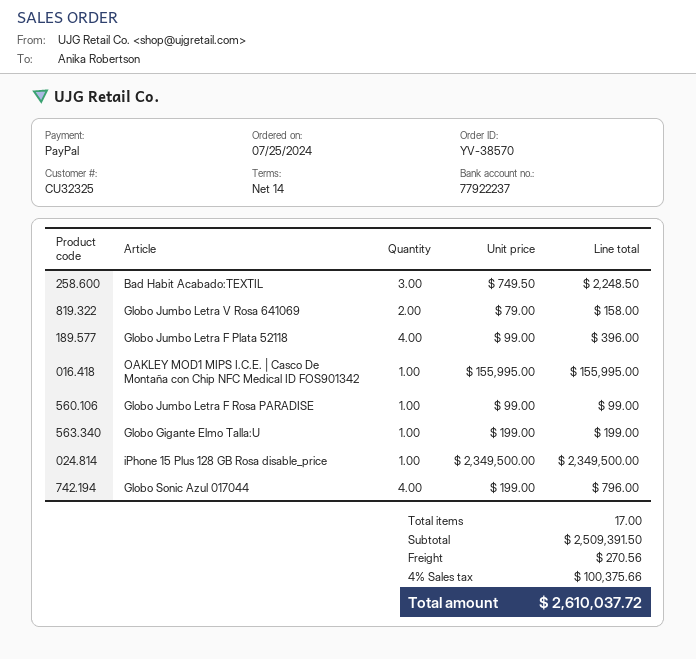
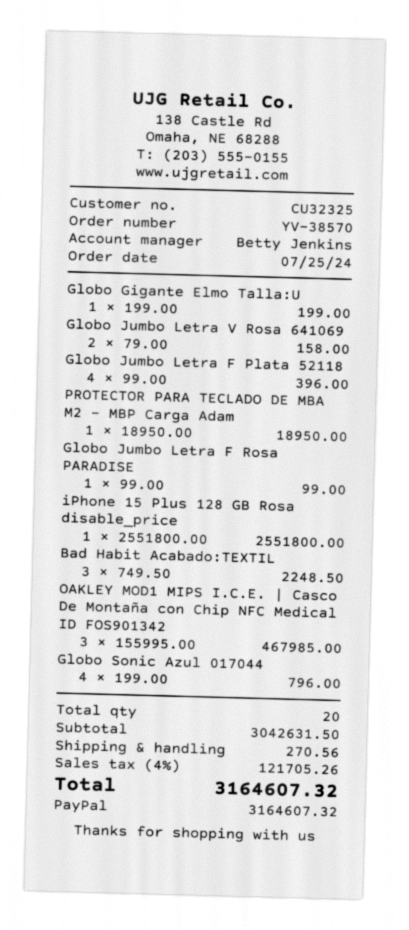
OAKLEY MOD1 MIPS I.C.E. | Casco De Montaña con Chip NFC Medical ID FOS901342: 1 x 155995.00 = 155995.00 -> 3 x 155995.00 = 467985.00
iPhone 15 Plus 128 GB Rosa disable_price: 1 x 2349500.00 = 2349500.00 -> 1 x 2551800.00 = 2551800.00
PROTECTOR PARA TECLADO DE MBA M2 - MBP Carga Adam: none -> 1 x 18950.00 = 18950.00
total quantity: 17 -> 20
subtotal: 2509391.50 -> 3042631.50
tax: 4% = 100375.66 -> 4% = 121705.26
total: 2610037.72 -> 3164607.32

